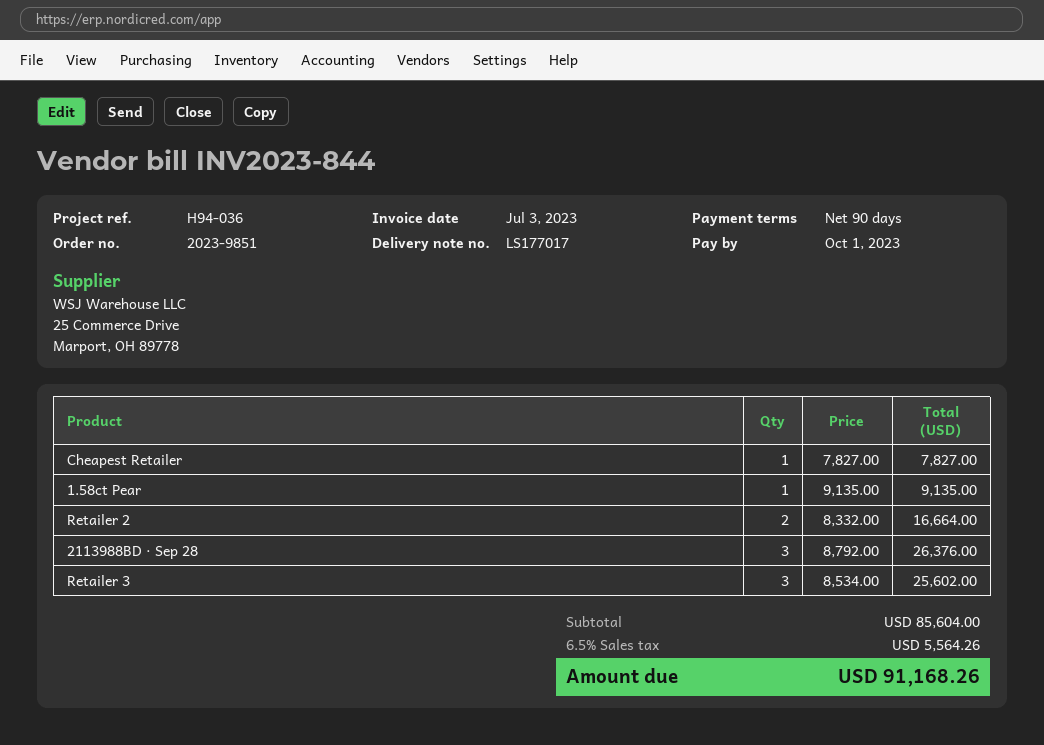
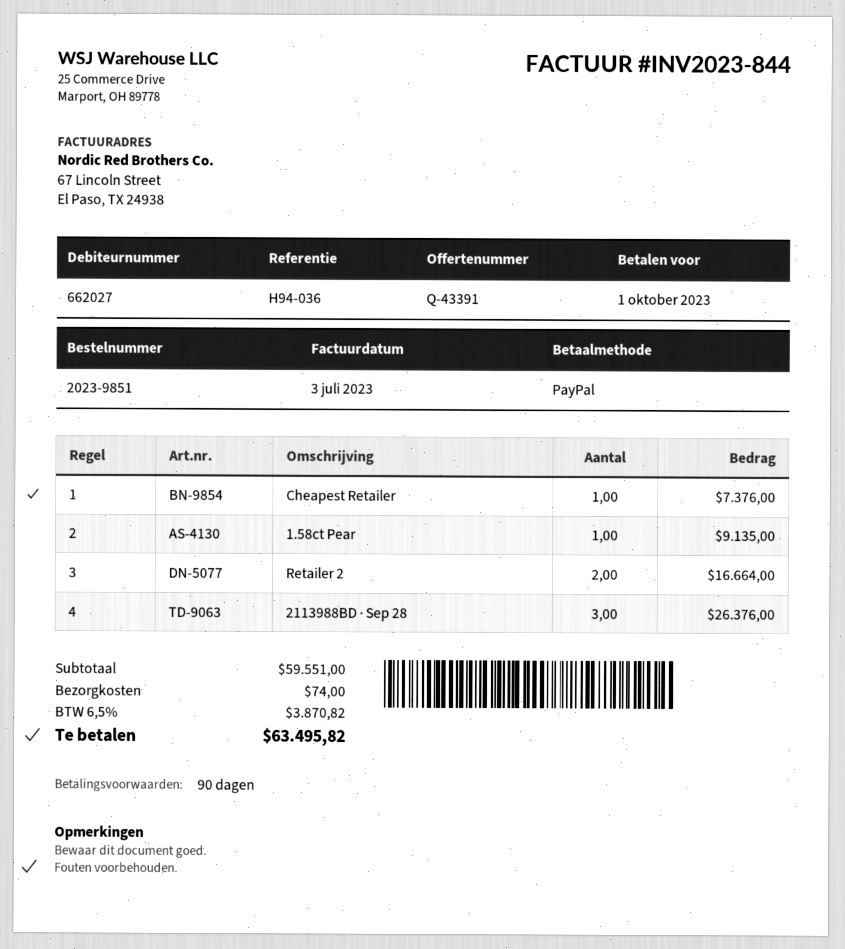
Cheapest Retailer: 1 for 7827.00 -> 1 for 7376.00
Retailer 3: 3 for 25602.00 -> none
subtotal: 85604.00 -> 59551.00
shipping: none -> 74.00
tax: 6.5% = 5564.26 -> 6.5% = 3870.82
total: 91168.26 -> 63495.82

